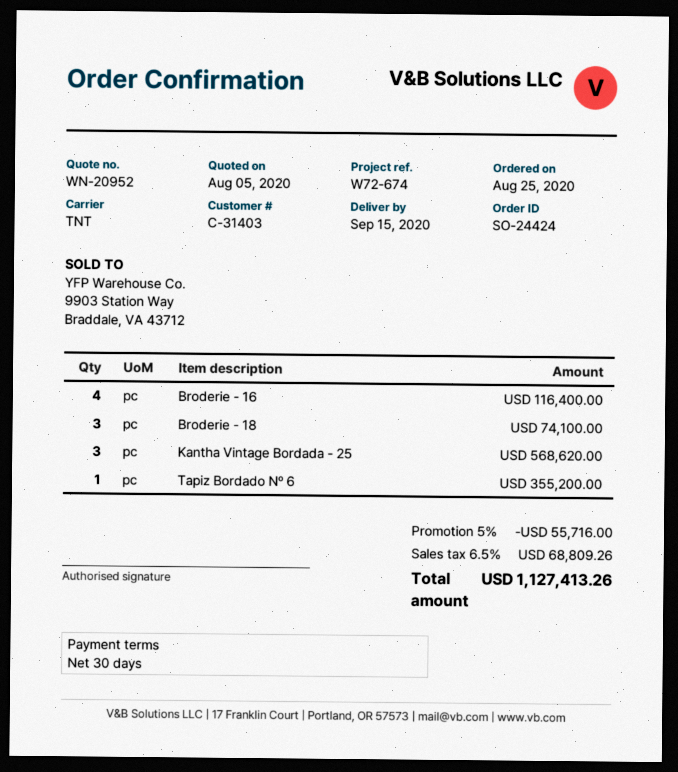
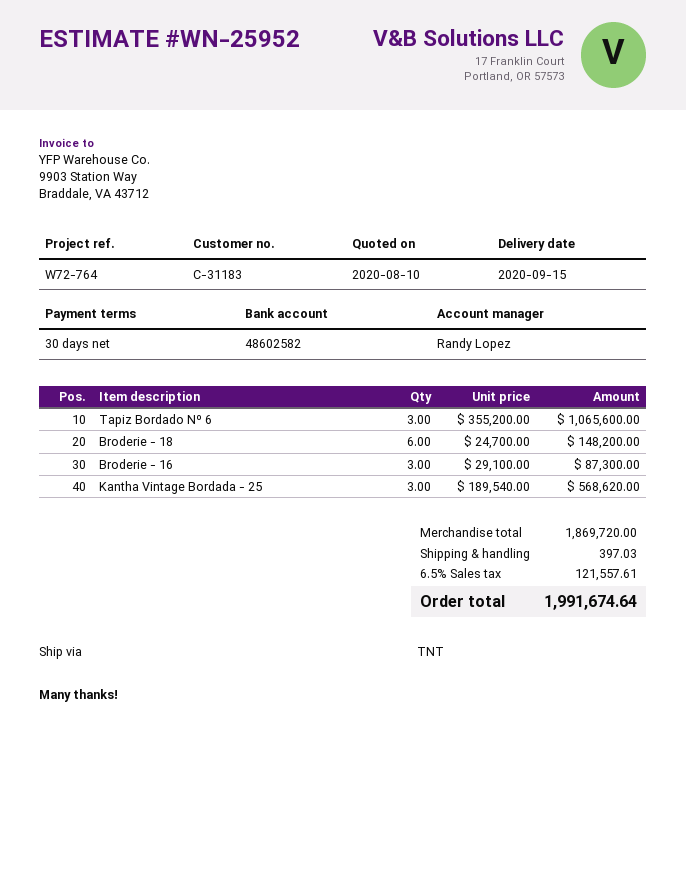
quote number: WN-20952 -> WN-25952
quote date: 2020-08-05 -> 2020-08-10
customer number: C-31403 -> C-31183
reference: W72-674 -> W72-764
Broderie - 16: 4 for 116400.00 -> 3 for 87300.00
Broderie - 18: 3 for 74100.00 -> 6 for 148200.00
Tapiz Bordado Nº 6: 1 for 355200.00 -> 3 for 1065600.00
discount: 5% = 55716.00 -> none
shipping: none -> 397.03
tax: 6.5% = 68809.26 -> 6.5% = 121557.61
total: 1127413.26 -> 1991674.64

